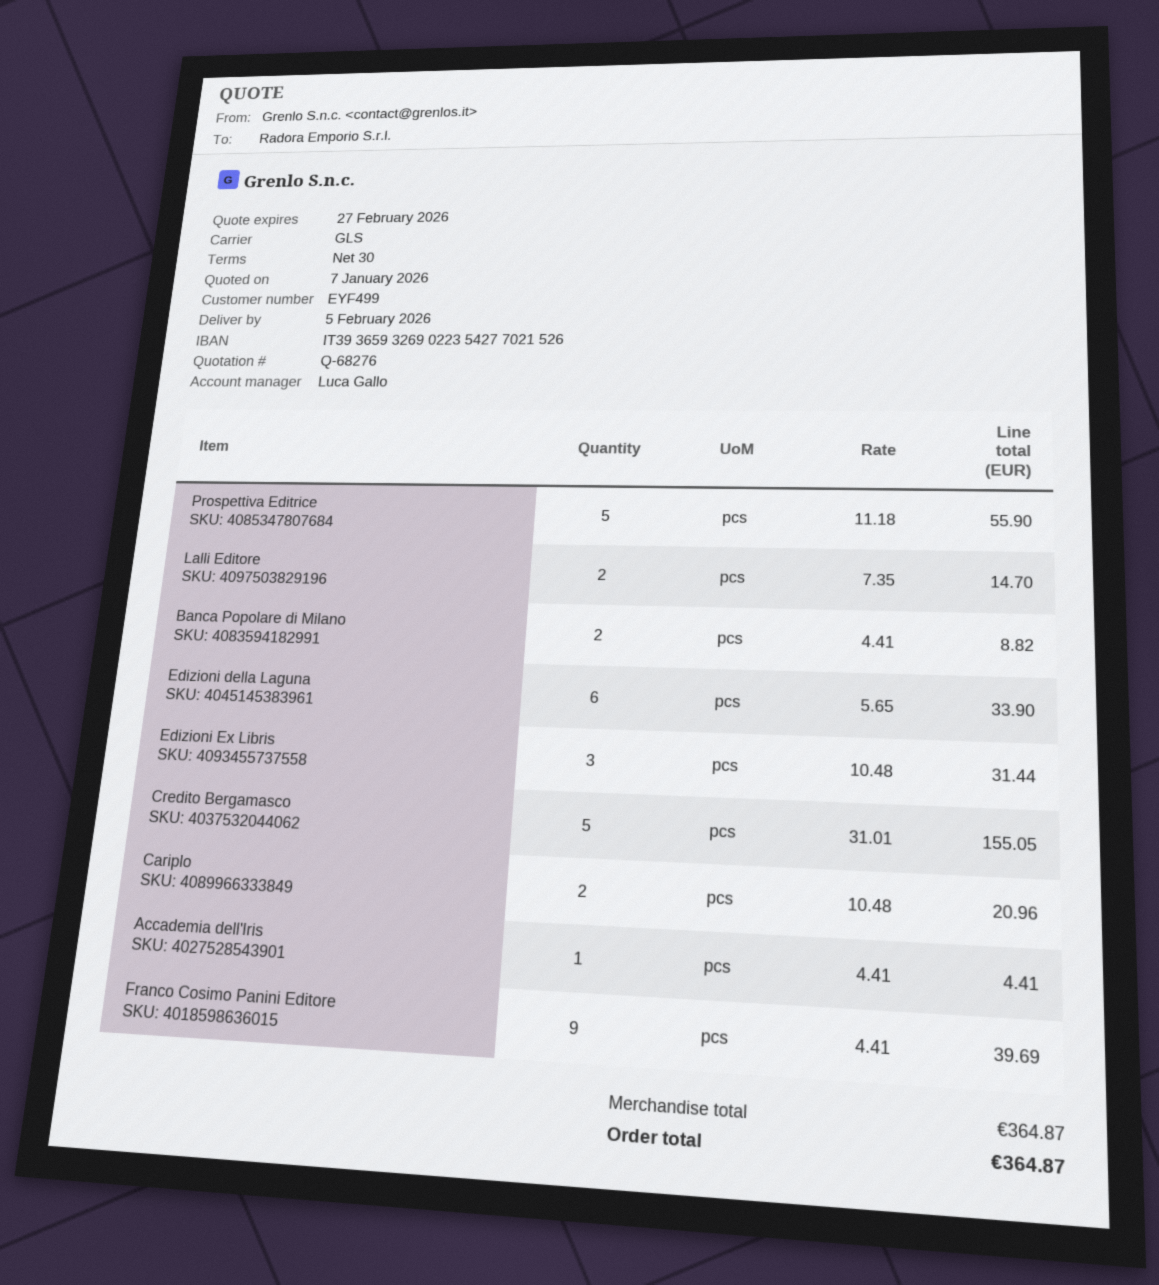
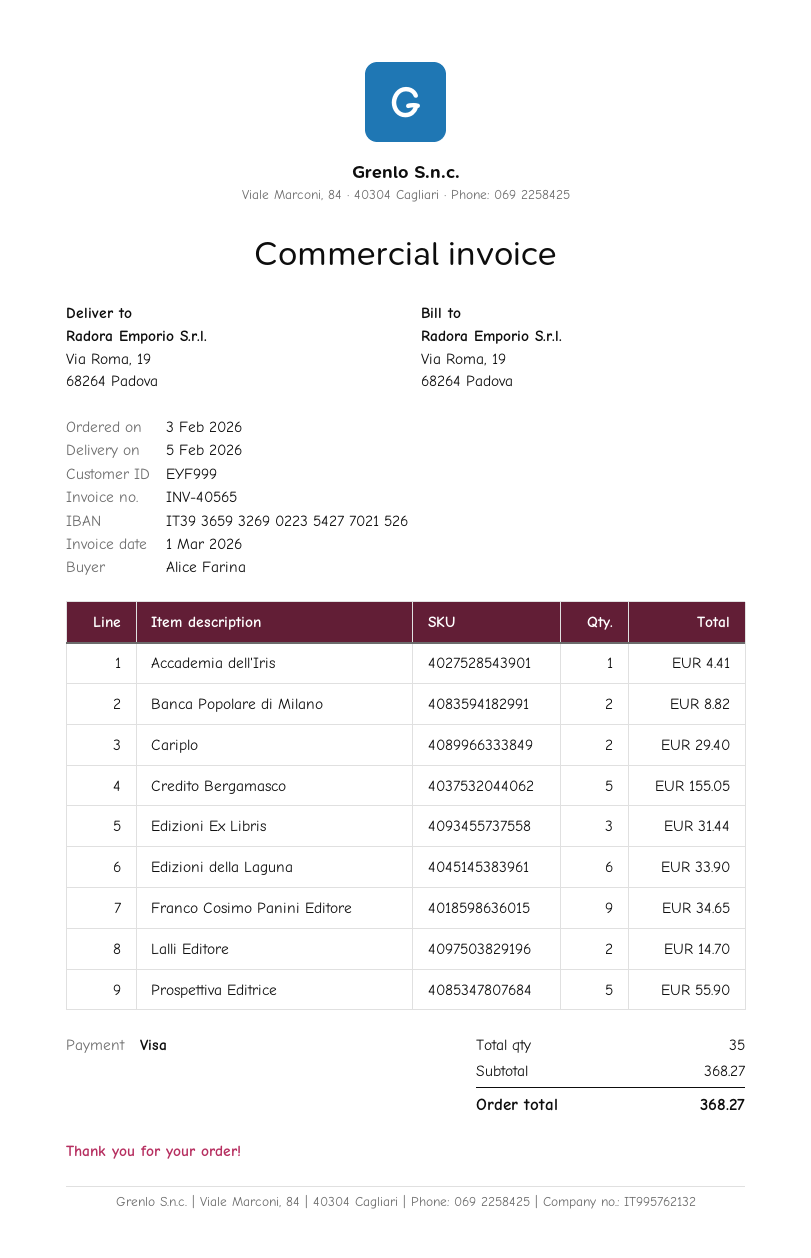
customer number: EYF499 -> EYF999
Cariplo: 2 for 20.96 -> 2 for 29.40
Franco Cosimo Panini Editore: 9 for 39.69 -> 9 for 34.65
subtotal: 364.87 -> 368.27
total: 364.87 -> 368.27

